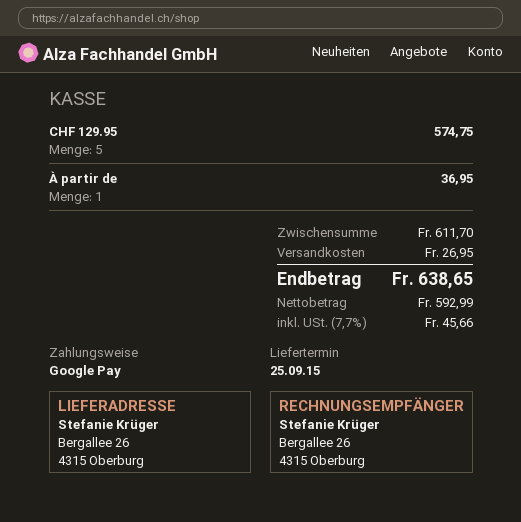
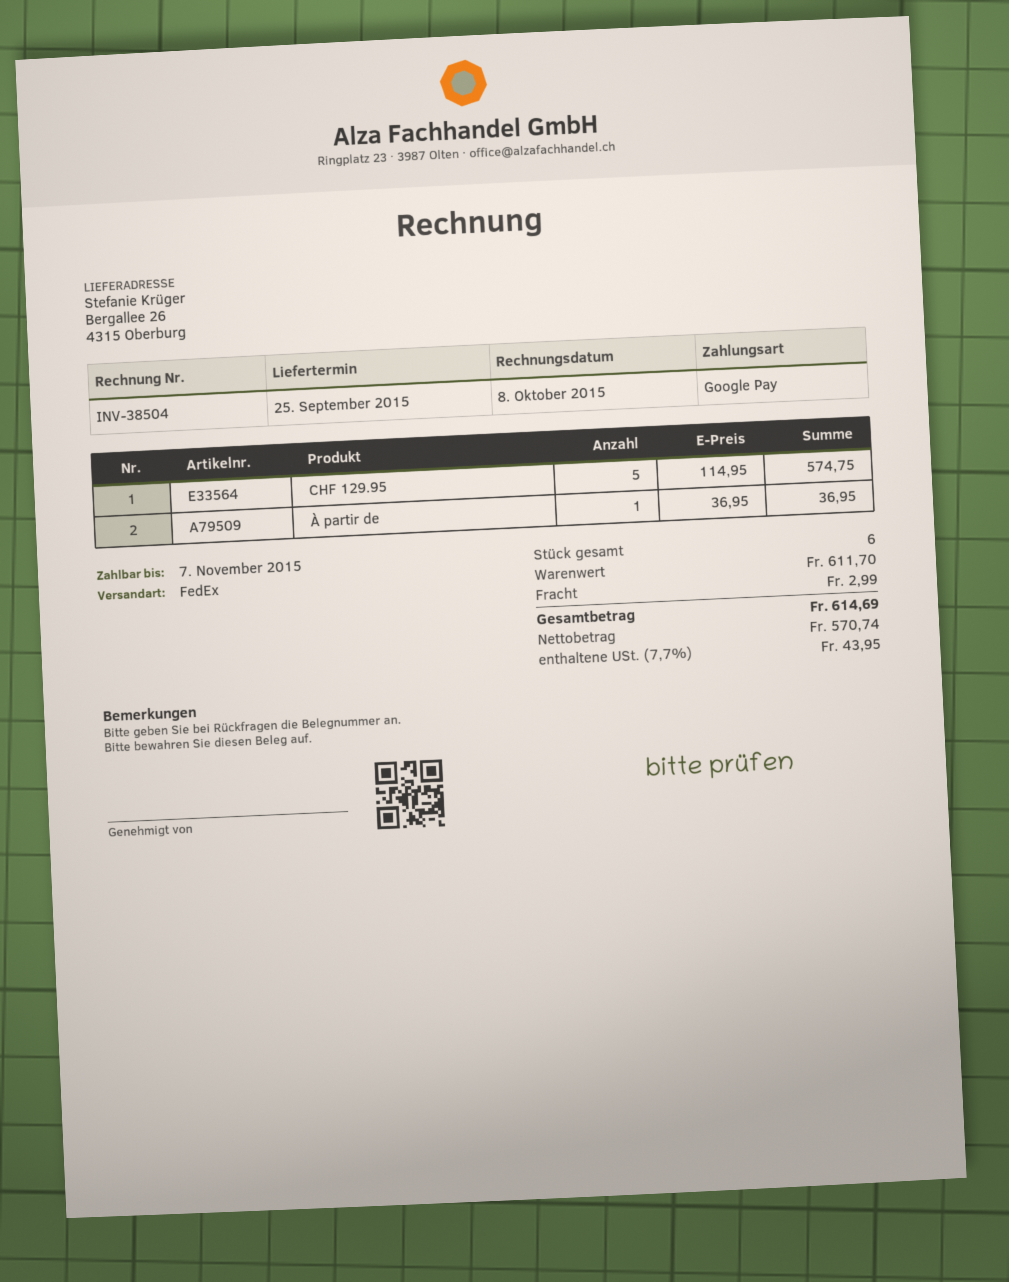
shipping: 26.95 -> 2.99
net: 592.99 -> 570.74
tax: 7.7% = 45.66 -> 7.7% = 43.95
total: 638.65 -> 614.69

